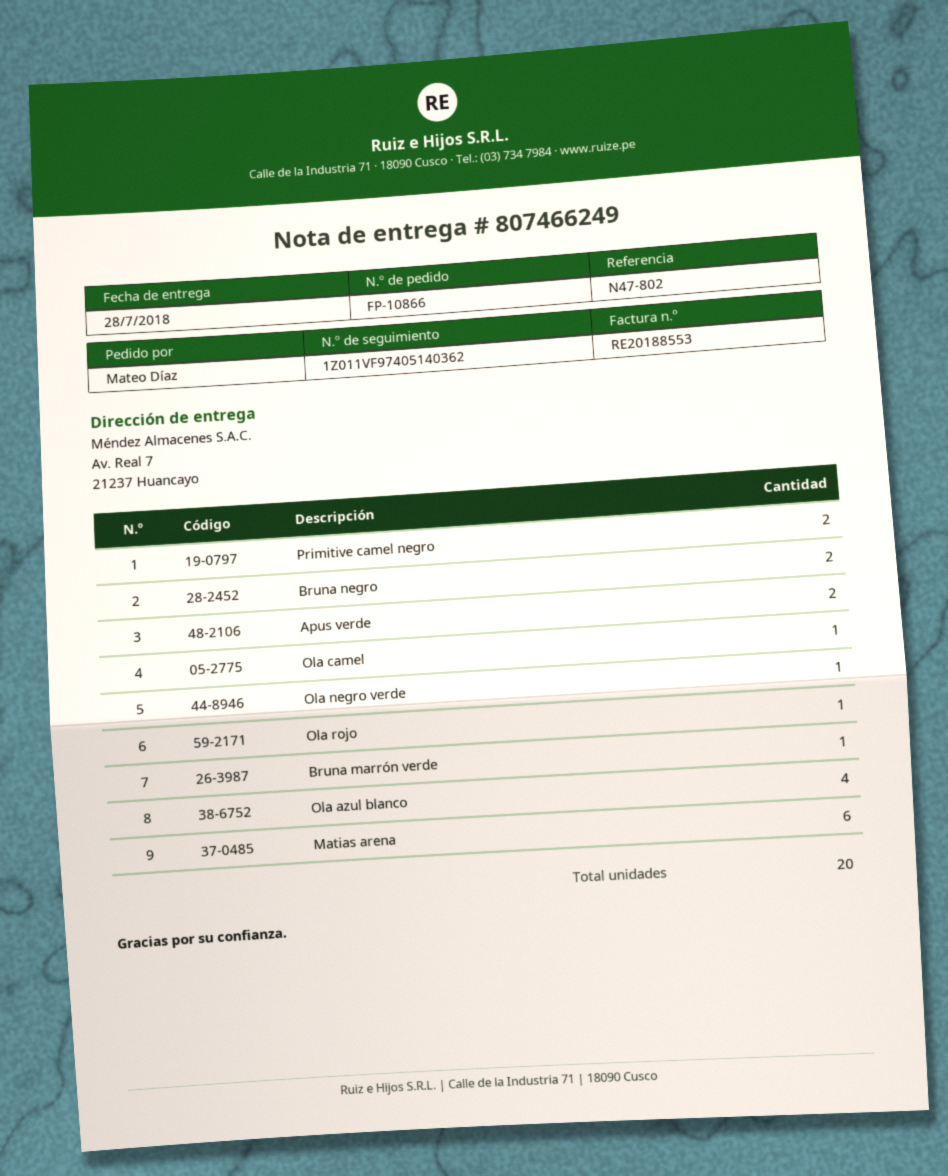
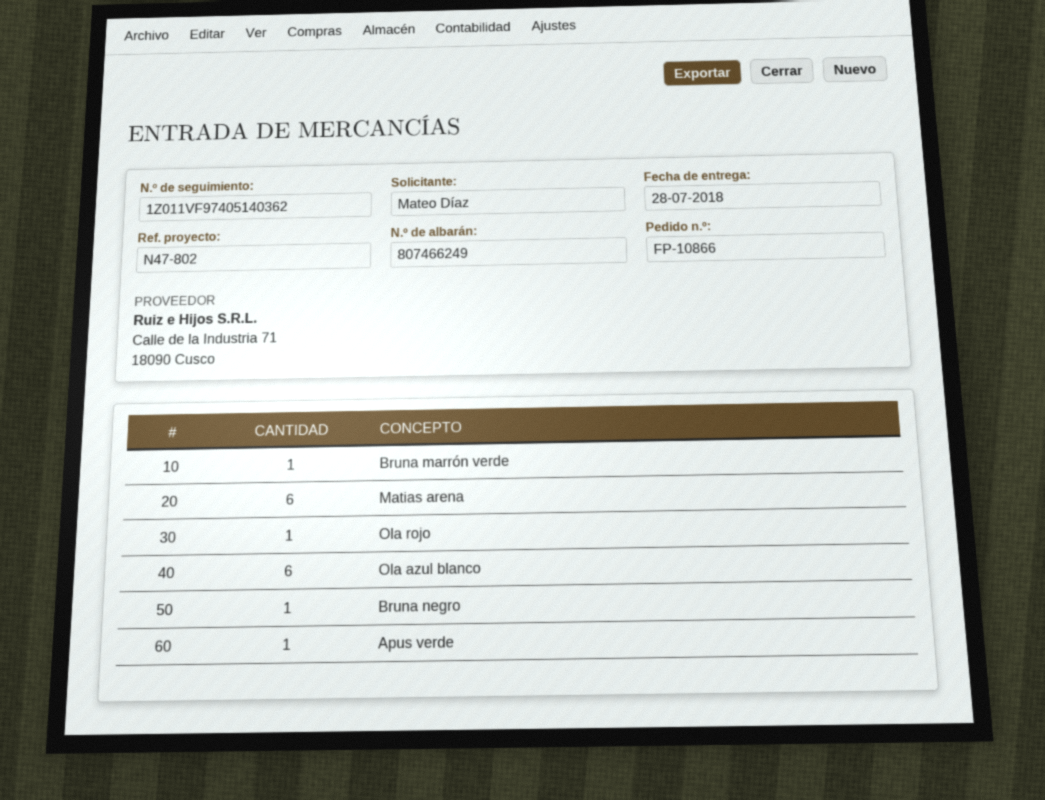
Primitive camel negro: 2 -> none
Bruna negro: 2 -> 1
Apus verde: 2 -> 1
Ola camel: 1 -> none
Ola negro verde: 1 -> none
Ola azul blanco: 4 -> 6

